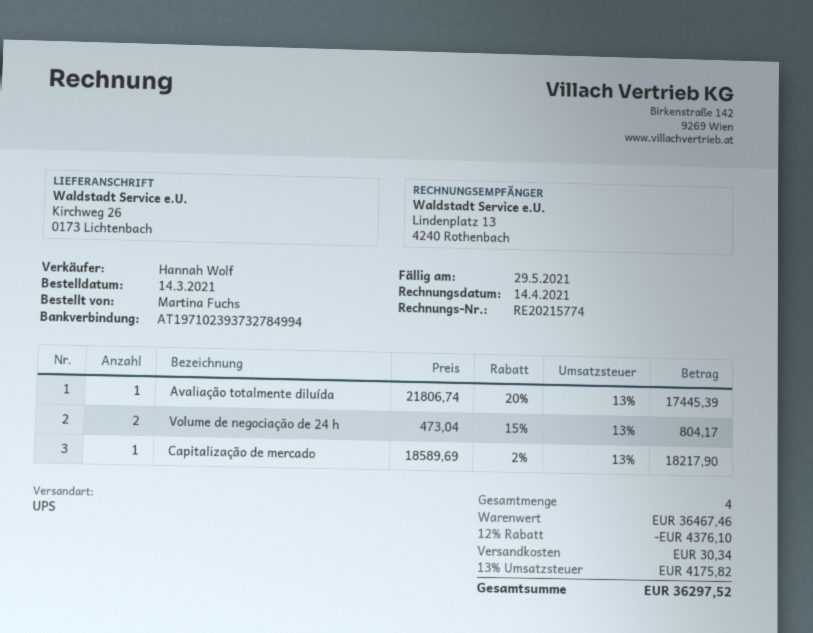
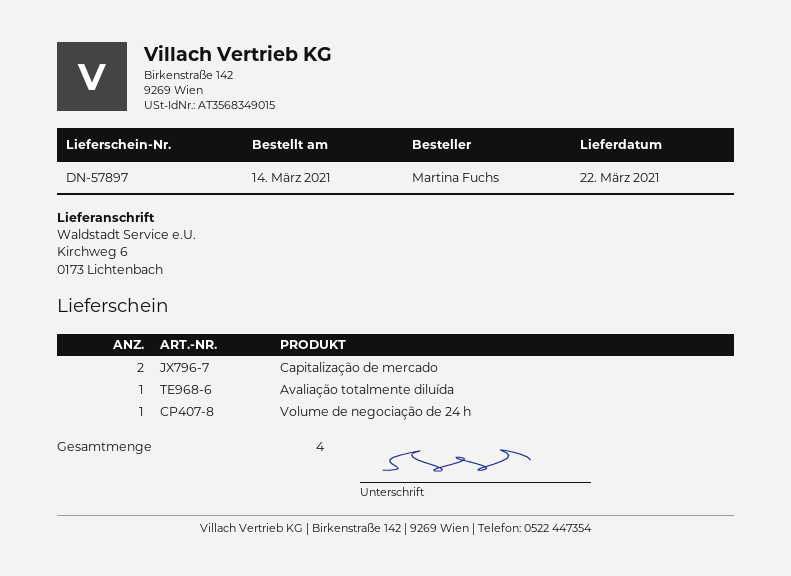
ship to: Kirchweg 26, 0173 Lichtenbach -> Kirchweg 6, 0173 Lichtenbach
Volume de negociação de 24 h: 2 -> 1
Capitalização de mercado: 1 -> 2

